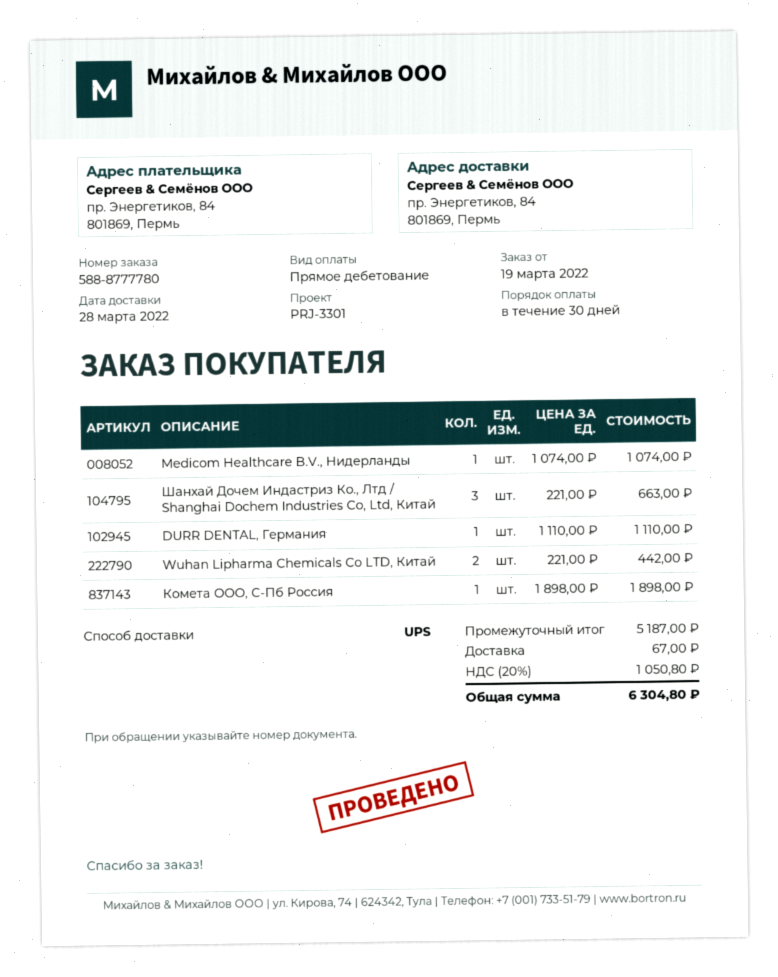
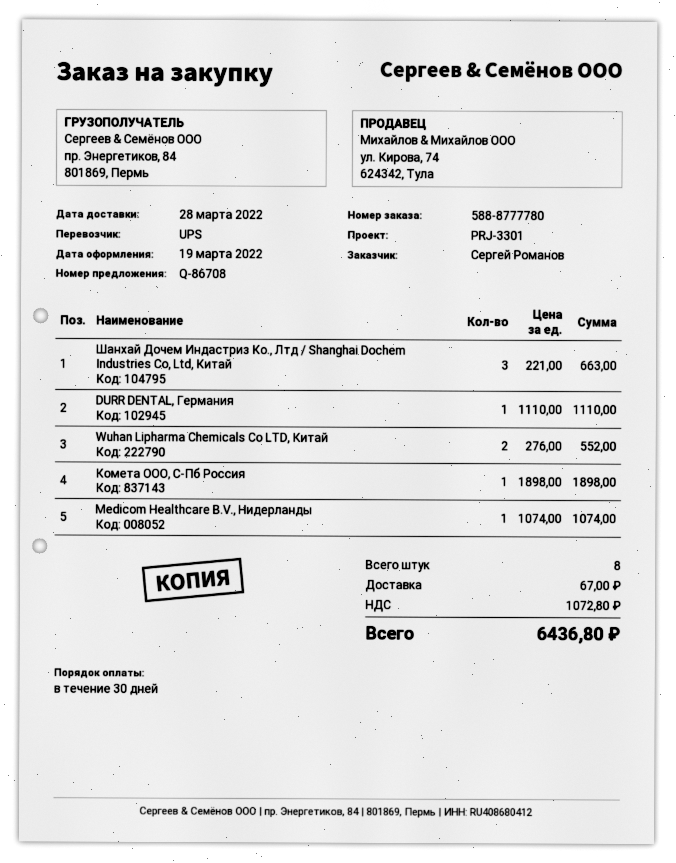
Wuhan Lipharma Chemicals Co LTD, Китай: 2 x 221.00 = 442.00 -> 2 x 276.00 = 552.00
tax: 1050.80 -> 1072.80
total: 6304.80 -> 6436.80

